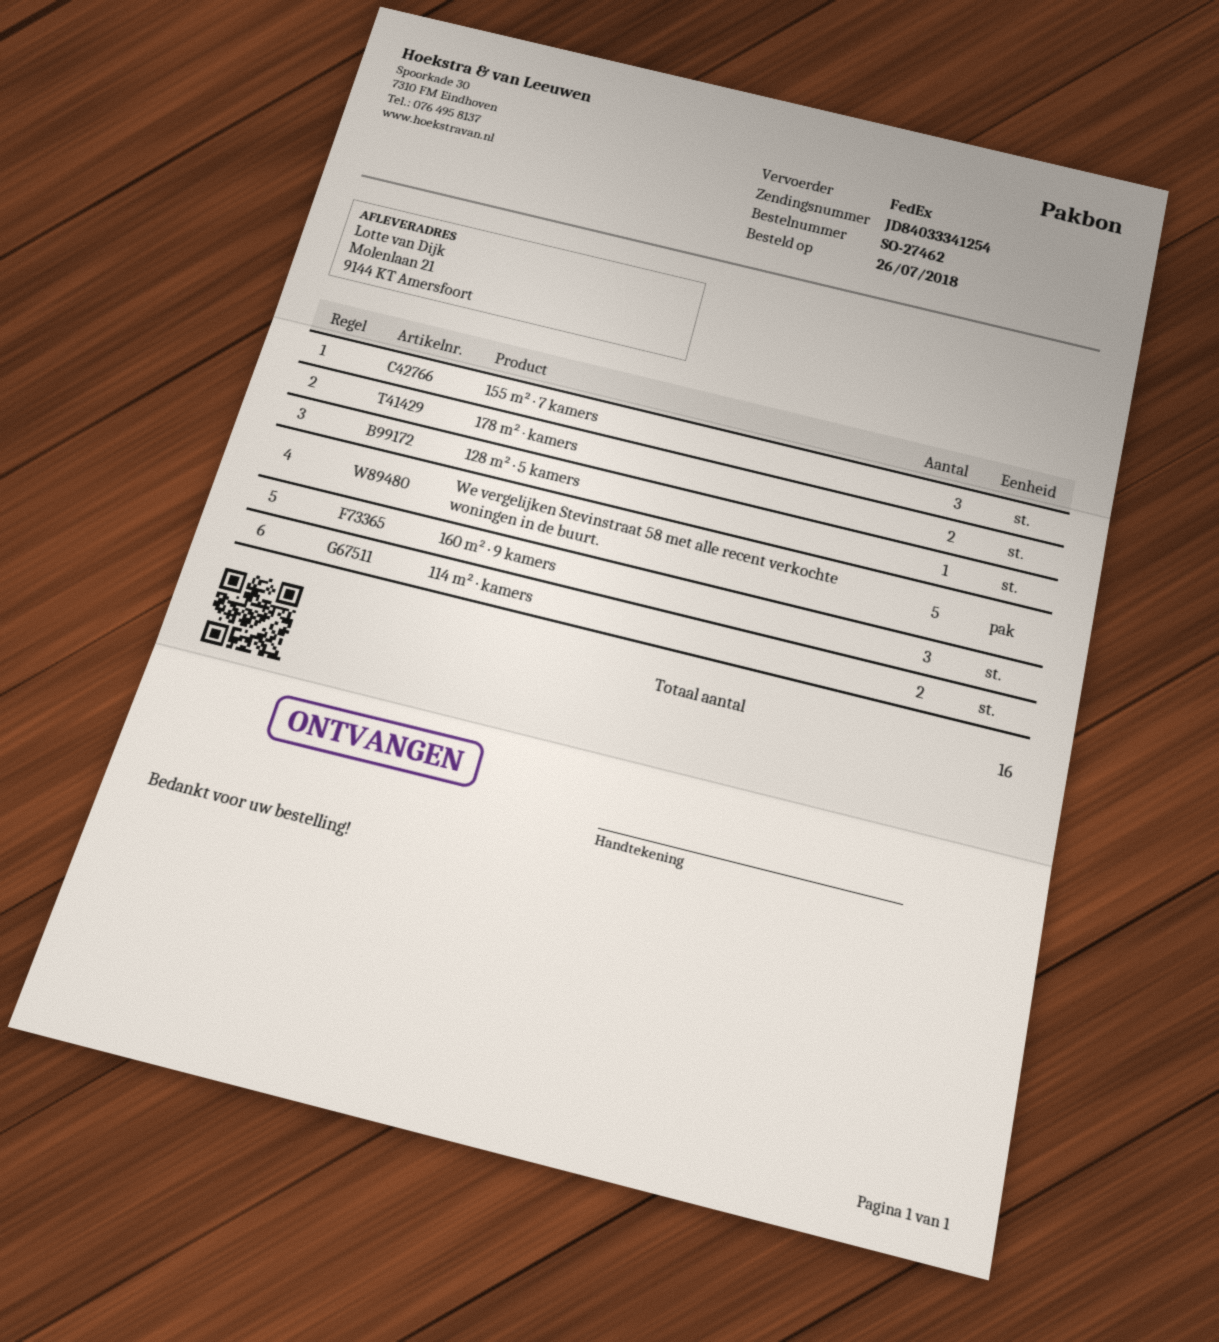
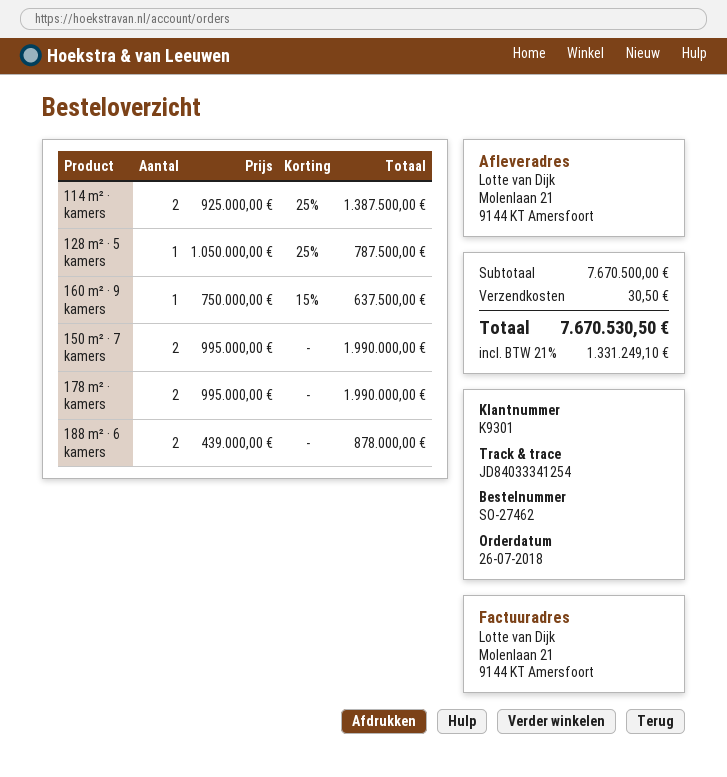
155 m² · 7 kamers: 3 -> none
We vergelijken Stevinstraat 58 met alle recent verkochte woningen in de buurt.: 5 -> none
160 m² · 9 kamers: 3 -> 1
150 m² · 7 kamers: none -> 2
188 m² · 6 kamers: none -> 2

